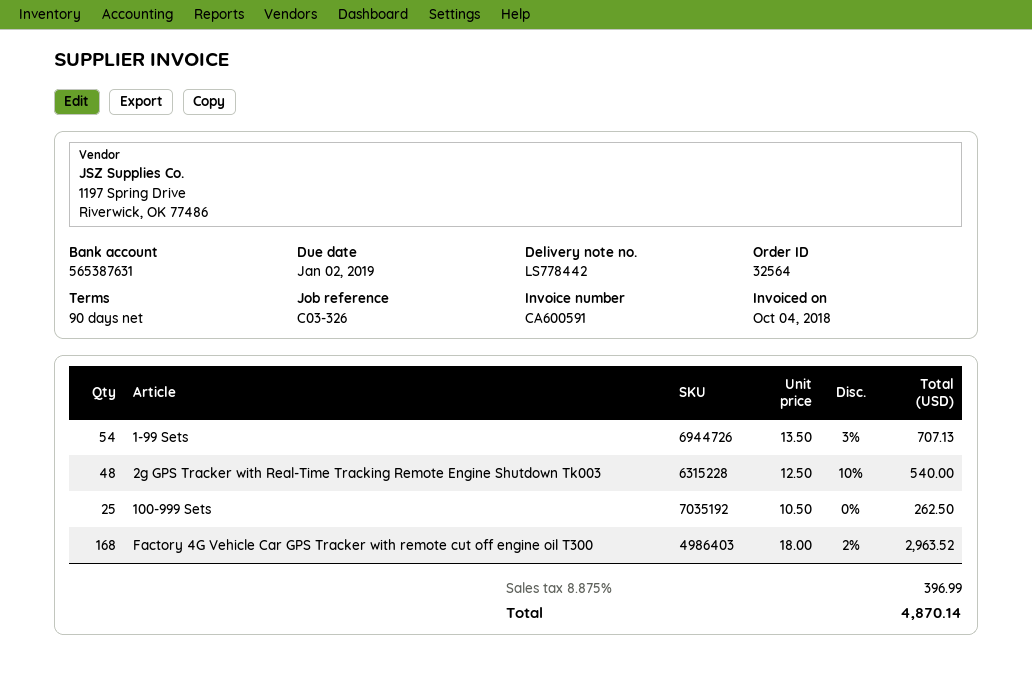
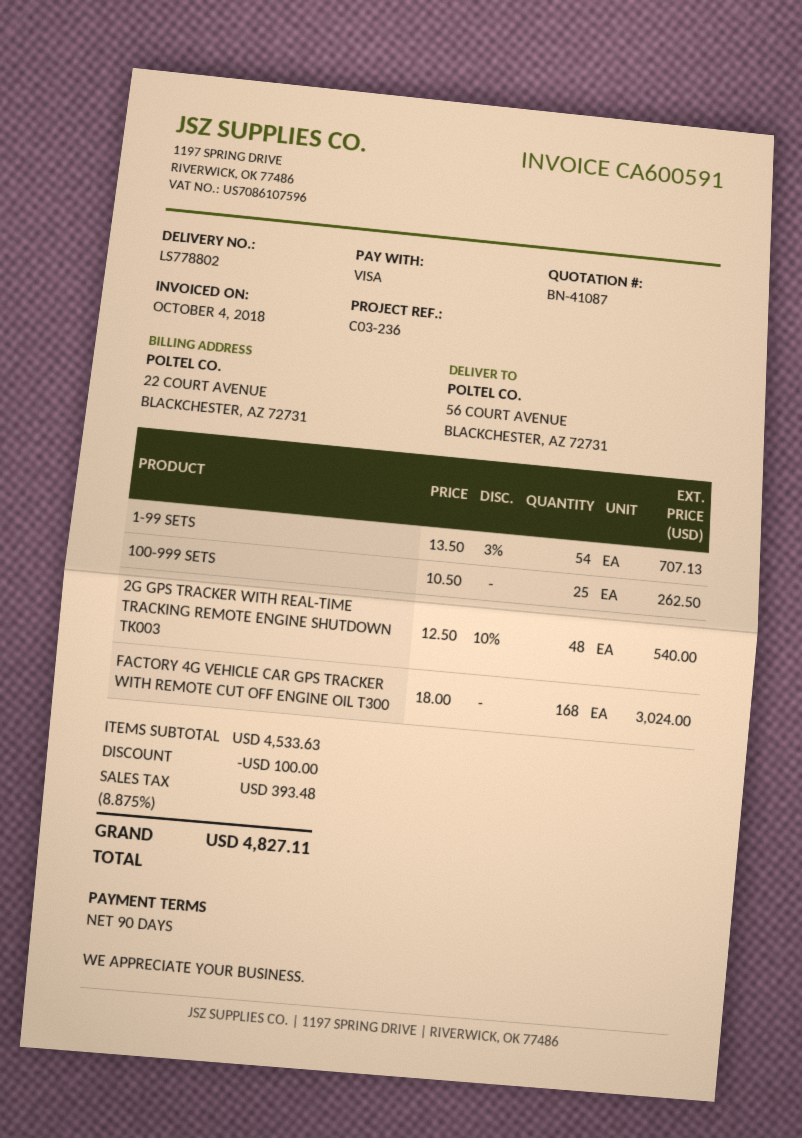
delivery note number: LS778442 -> LS778802
reference: C03-326 -> C03-236
Factory 4G Vehicle Car GPS Tracker with remote cut off engine oil T300: 168 x 18.00 - 2% = 2963.52 -> 168 x 18.00 = 3024.00
discount: none -> 100.00
tax: 8.875% = 396.99 -> 8.875% = 393.48
total: 4870.14 -> 4827.11

